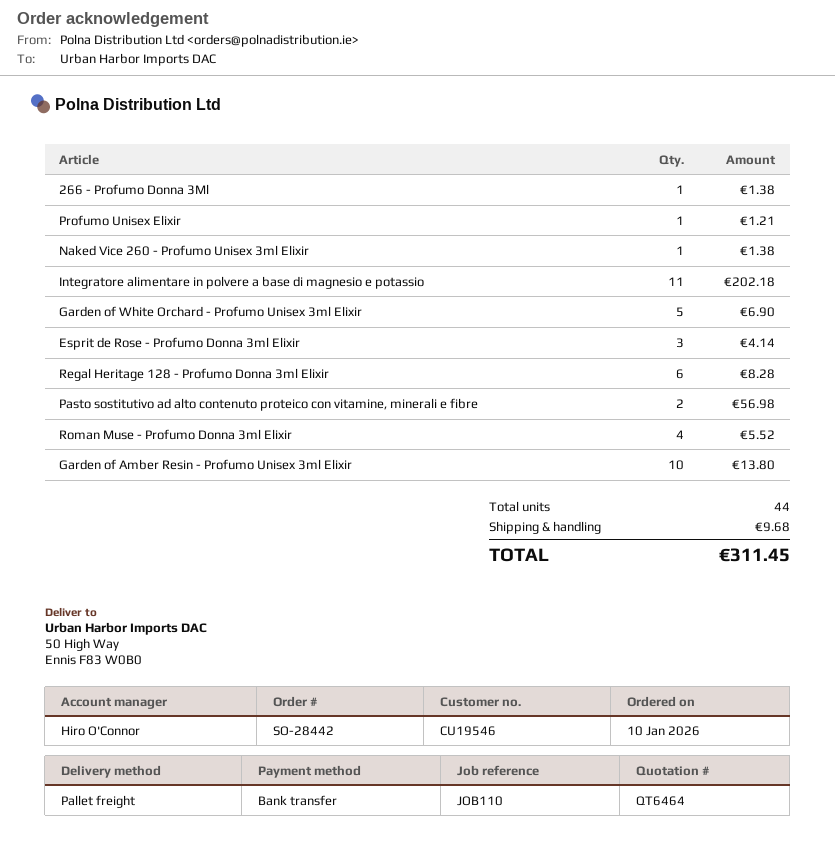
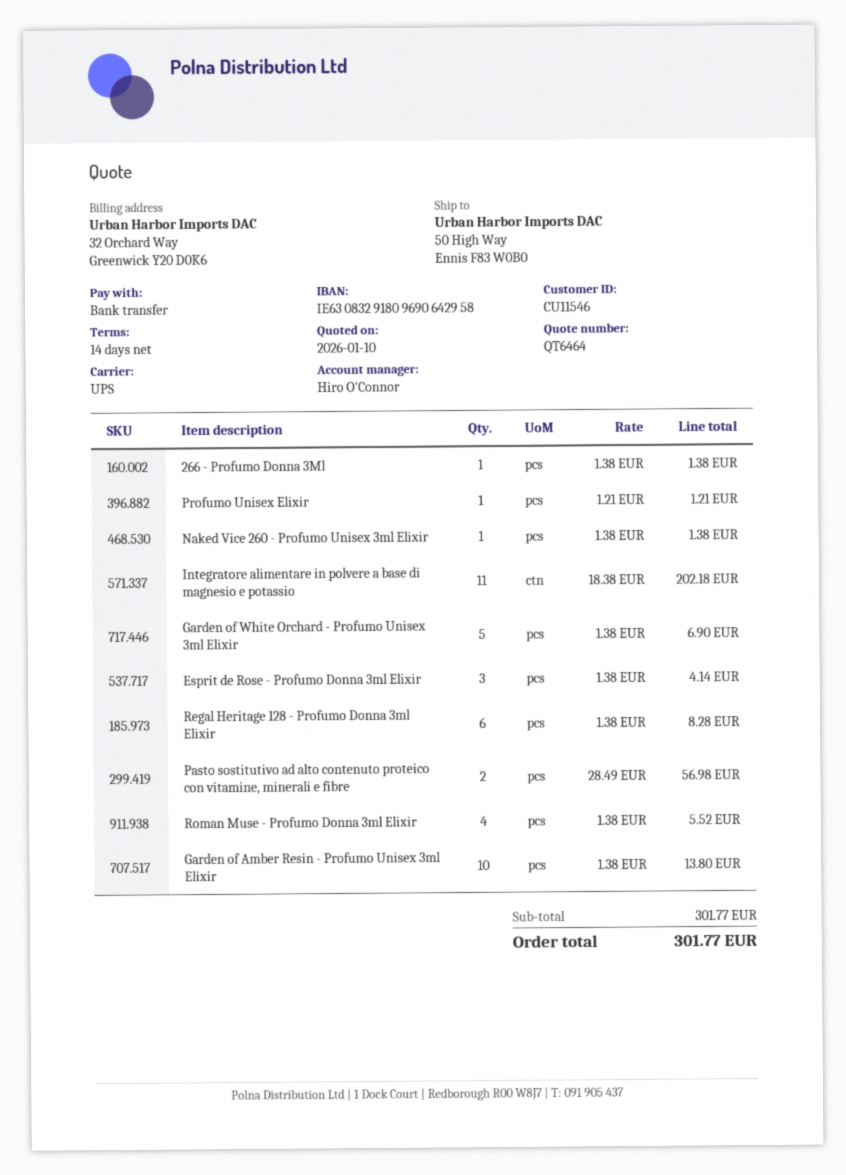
customer number: CU19546 -> CU11546
shipping method: pallet freight -> UPS
shipping: 9.68 -> none
total: 311.45 -> 301.77

